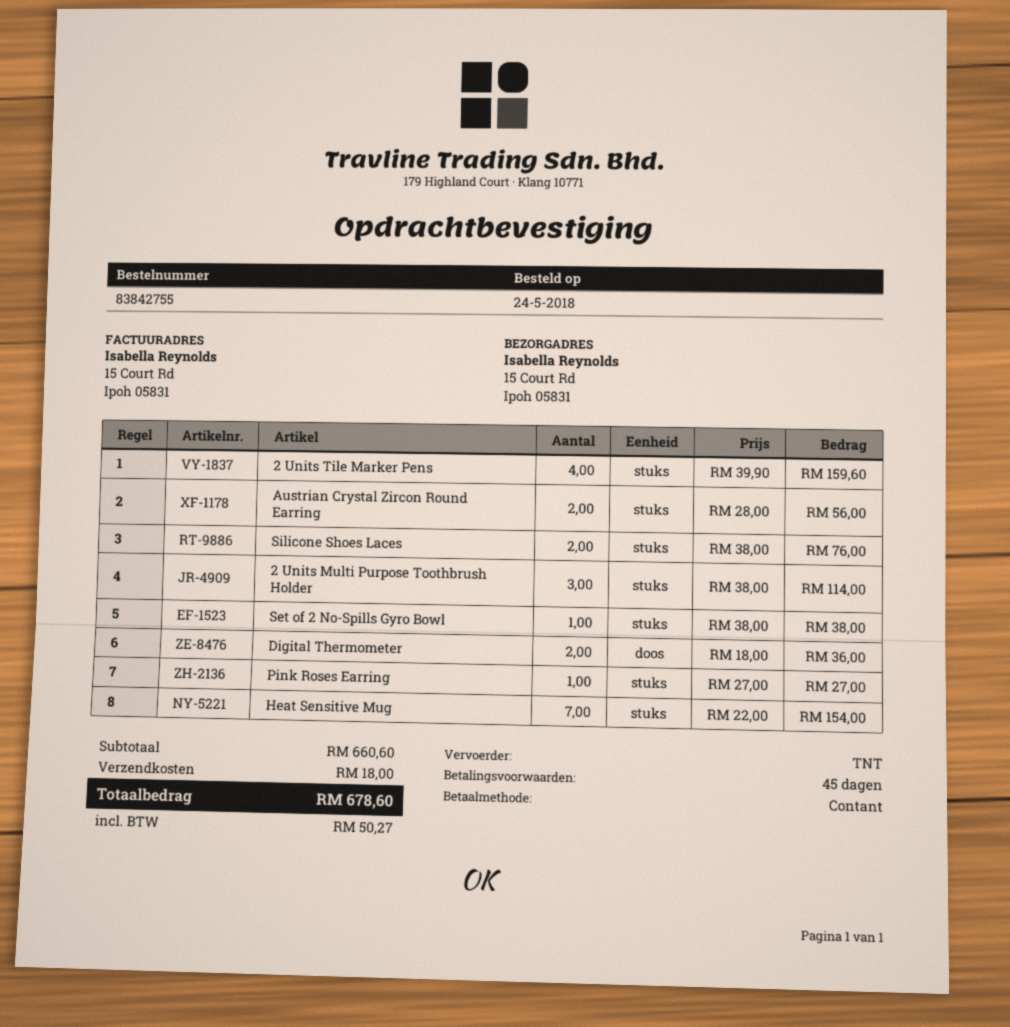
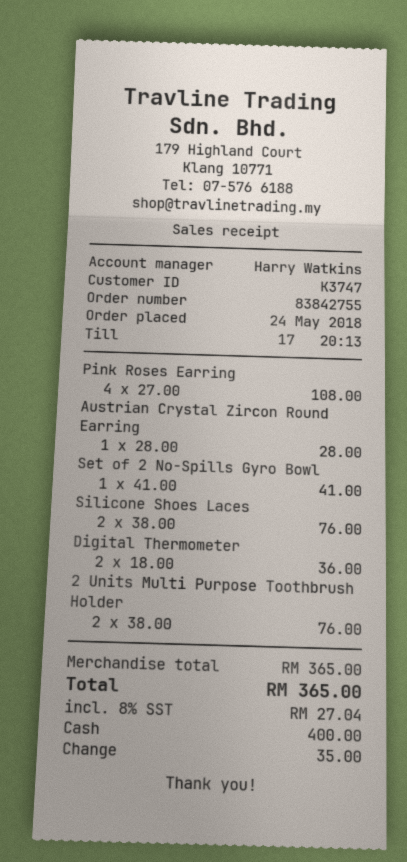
2 Units Tile Marker Pens: 4 x 39.90 = 159.60 -> none
Austrian Crystal Zircon Round Earring: 2 x 28.00 = 56.00 -> 1 x 28.00 = 28.00
2 Units Multi Purpose Toothbrush Holder: 3 x 38.00 = 114.00 -> 2 x 38.00 = 76.00
Set of 2 No-Spills Gyro Bowl: 1 x 38.00 = 38.00 -> 1 x 41.00 = 41.00
Pink Roses Earring: 1 x 27.00 = 27.00 -> 4 x 27.00 = 108.00
Heat Sensitive Mug: 7 x 22.00 = 154.00 -> none
subtotal: 660.60 -> 365.00
shipping: 18.00 -> none
tax: 50.27 -> 27.04
total: 678.60 -> 365.00

